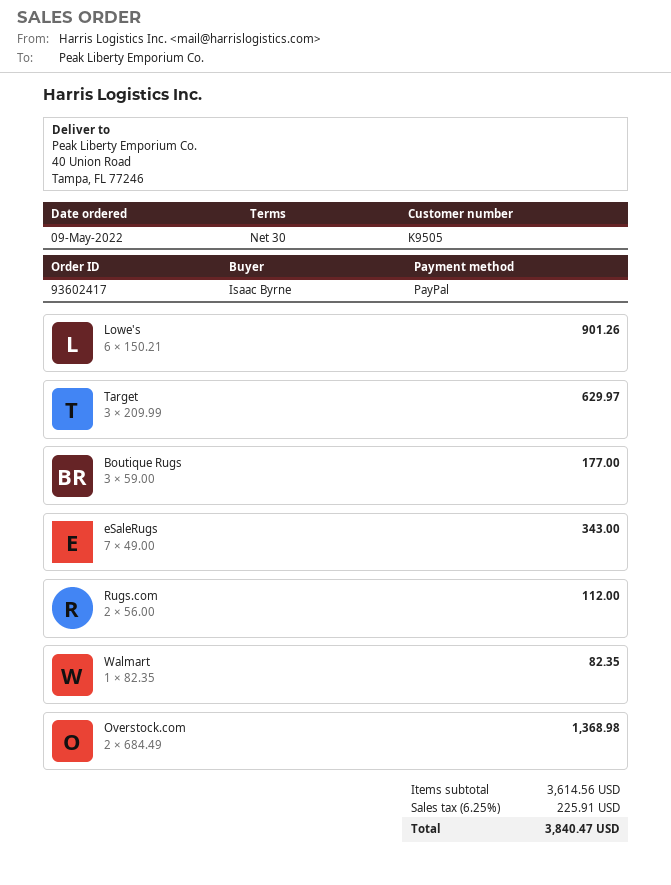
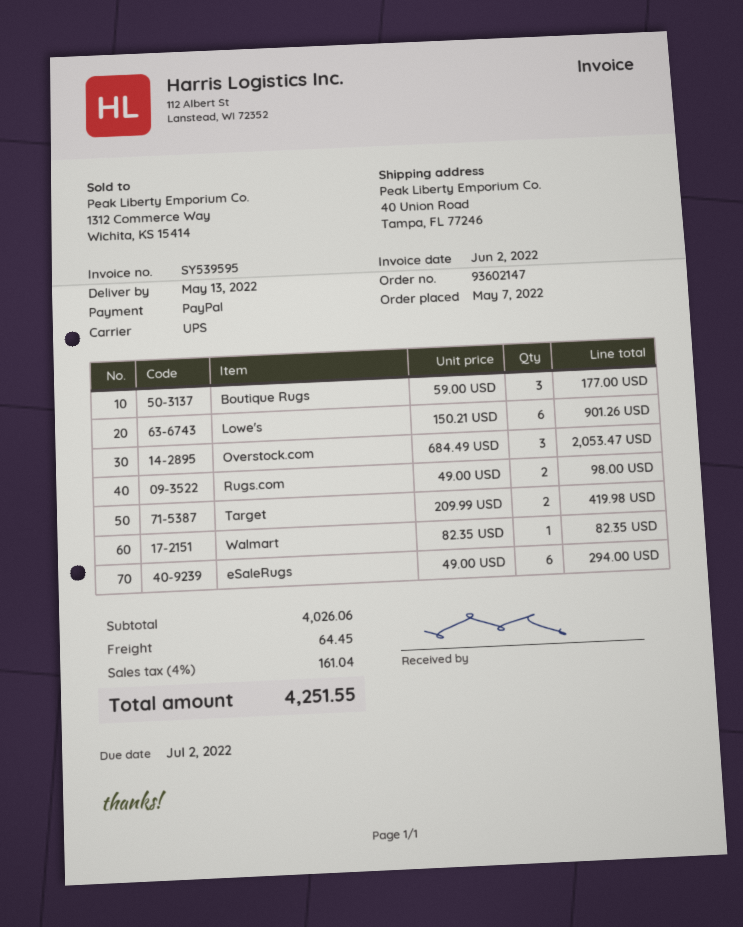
order number: 93602417 -> 93602147
order date: 2022-05-09 -> 2022-05-07
Target: 3 x 209.99 = 629.97 -> 2 x 209.99 = 419.98
eSaleRugs: 7 x 49.00 = 343.00 -> 6 x 49.00 = 294.00
Rugs.com: 2 x 56.00 = 112.00 -> 2 x 49.00 = 98.00
Overstock.com: 2 x 684.49 = 1368.98 -> 3 x 684.49 = 2053.47
subtotal: 3614.56 -> 4026.06
shipping: none -> 64.45
tax: 6.25% = 225.91 -> 4% = 161.04
total: 3840.47 -> 4251.55

